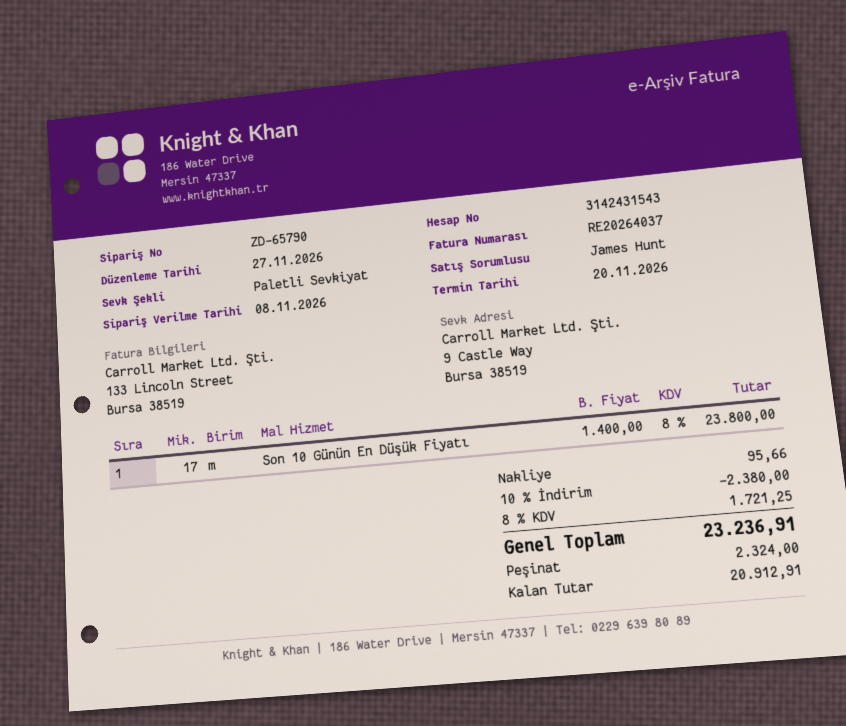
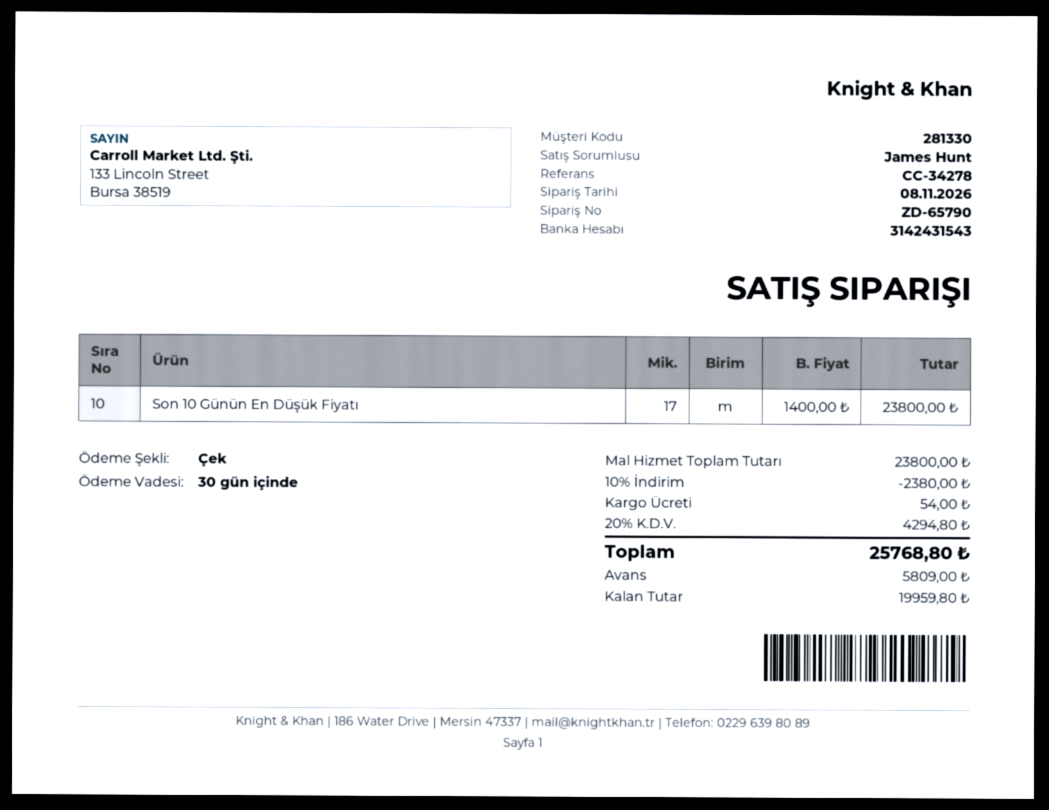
shipping: 95.66 -> 54.00
tax: 8% = 1721.25 -> 20% = 4294.80
total: 23236.91 -> 25768.80
deposit: 2324.00 -> 5809.00
balance: 20912.91 -> 19959.80

